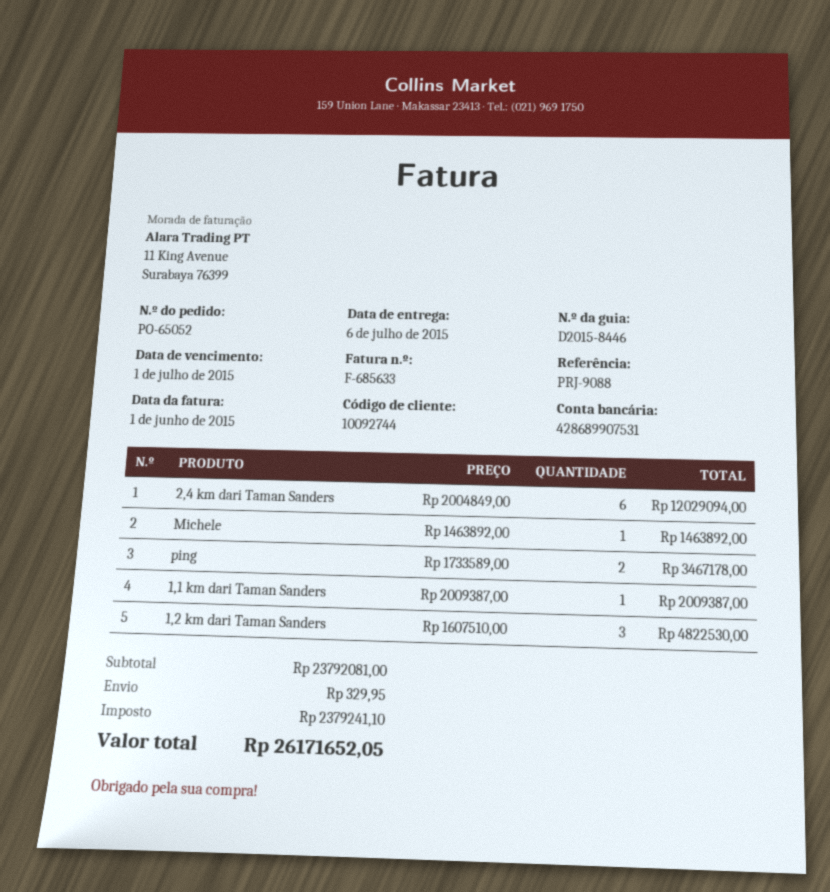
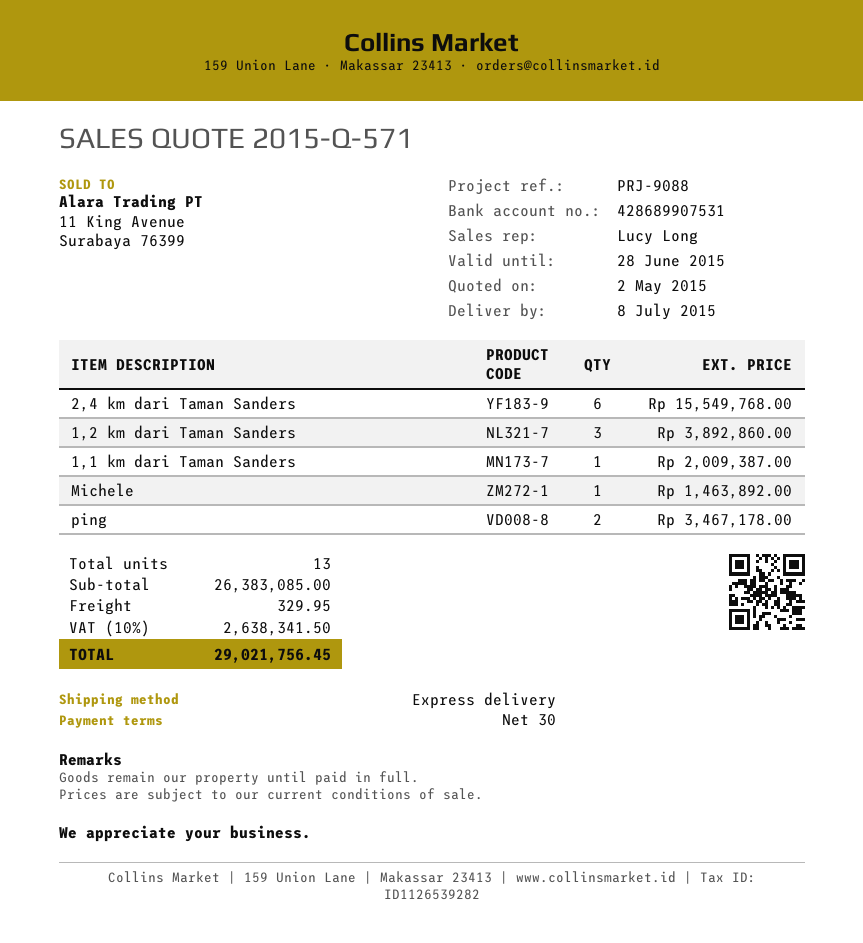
delivery date: 2015-07-06 -> 2015-07-08
2,4 km dari Taman Sanders: 6 for 12029094.00 -> 6 for 15549768.00
1,2 km dari Taman Sanders: 3 for 4822530.00 -> 3 for 3892860.00
subtotal: 23792081.00 -> 26383085.00
tax: 2379241.10 -> 2638341.50
total: 26171652.05 -> 29021756.45

